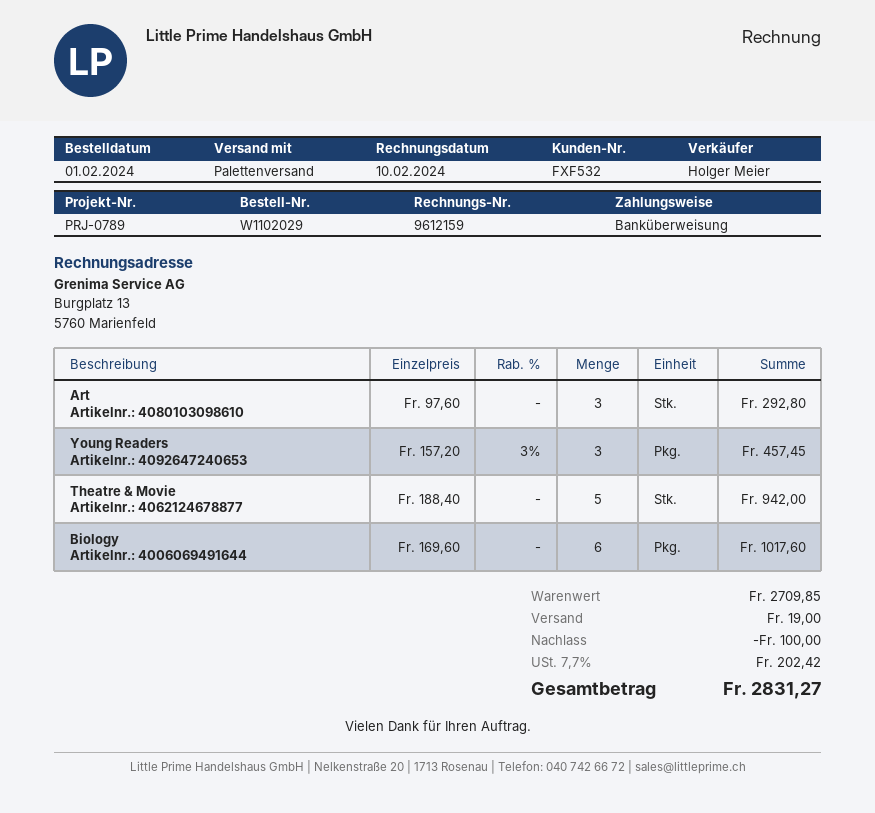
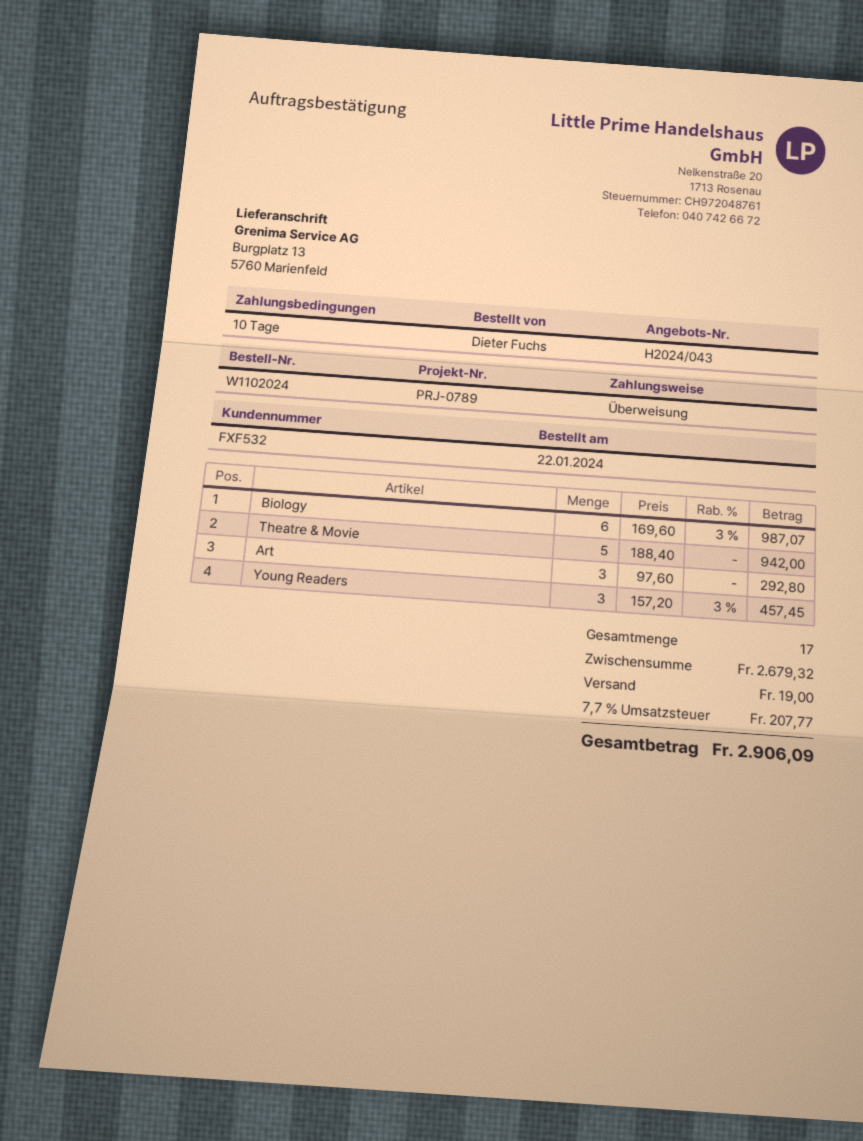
order number: W1102029 -> W1102024
order date: 2024-02-01 -> 2024-01-22
Biology: 6 x 169.60 = 1017.60 -> 6 x 169.60 - 3% = 987.07
subtotal: 2709.85 -> 2679.32
discount: 100.00 -> none
tax: 7.7% = 202.42 -> 7.7% = 207.77
total: 2831.27 -> 2906.09

